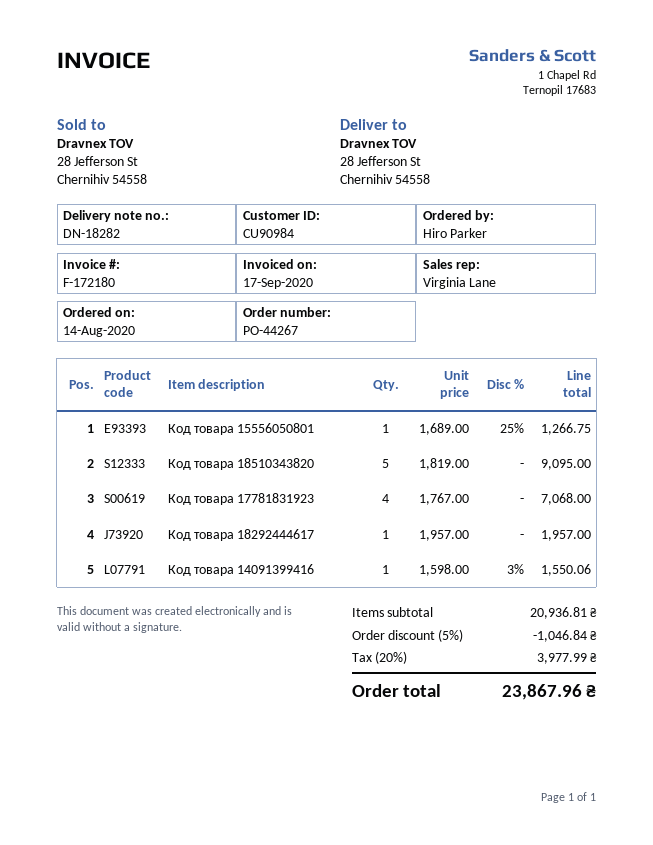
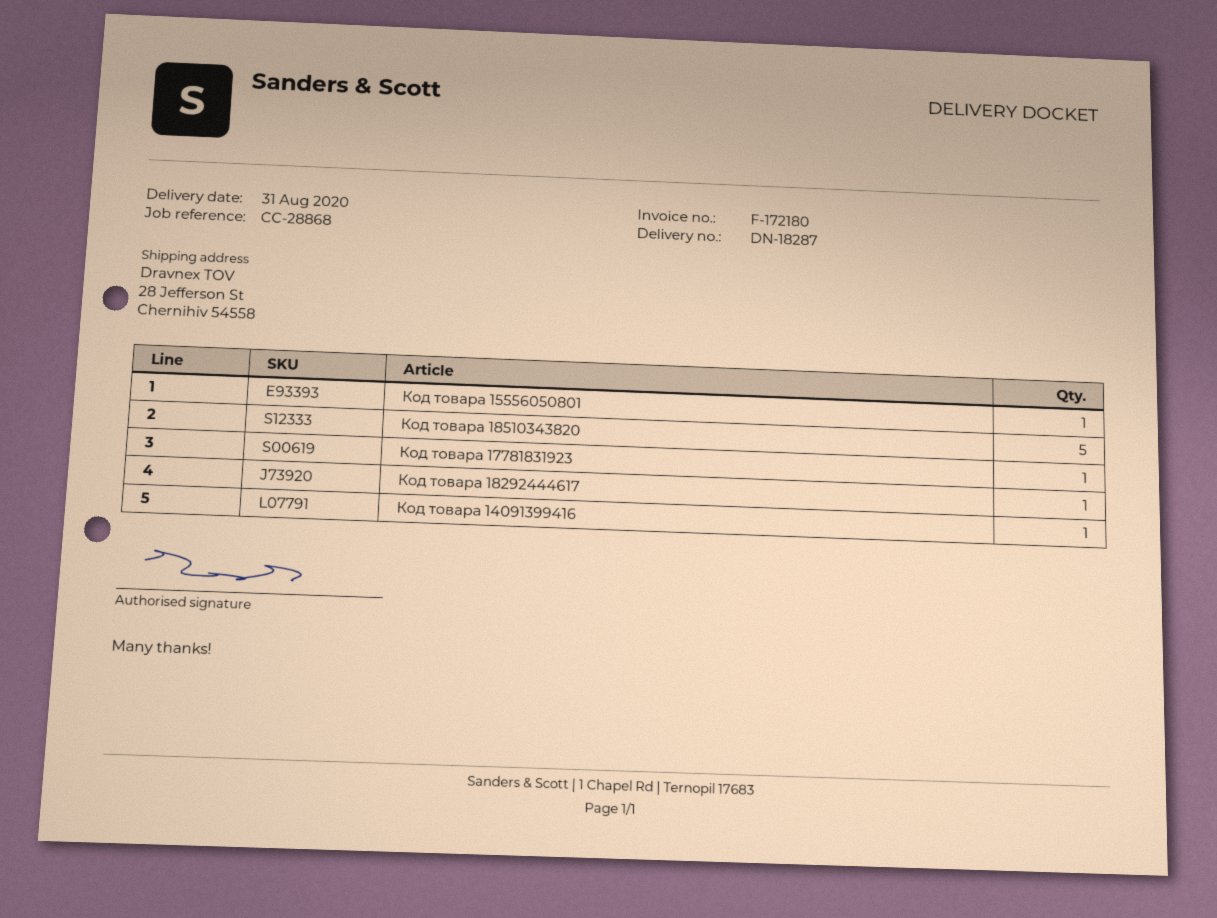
delivery note number: DN-18282 -> DN-18287
Код товара 17781831923: 4 -> 1

